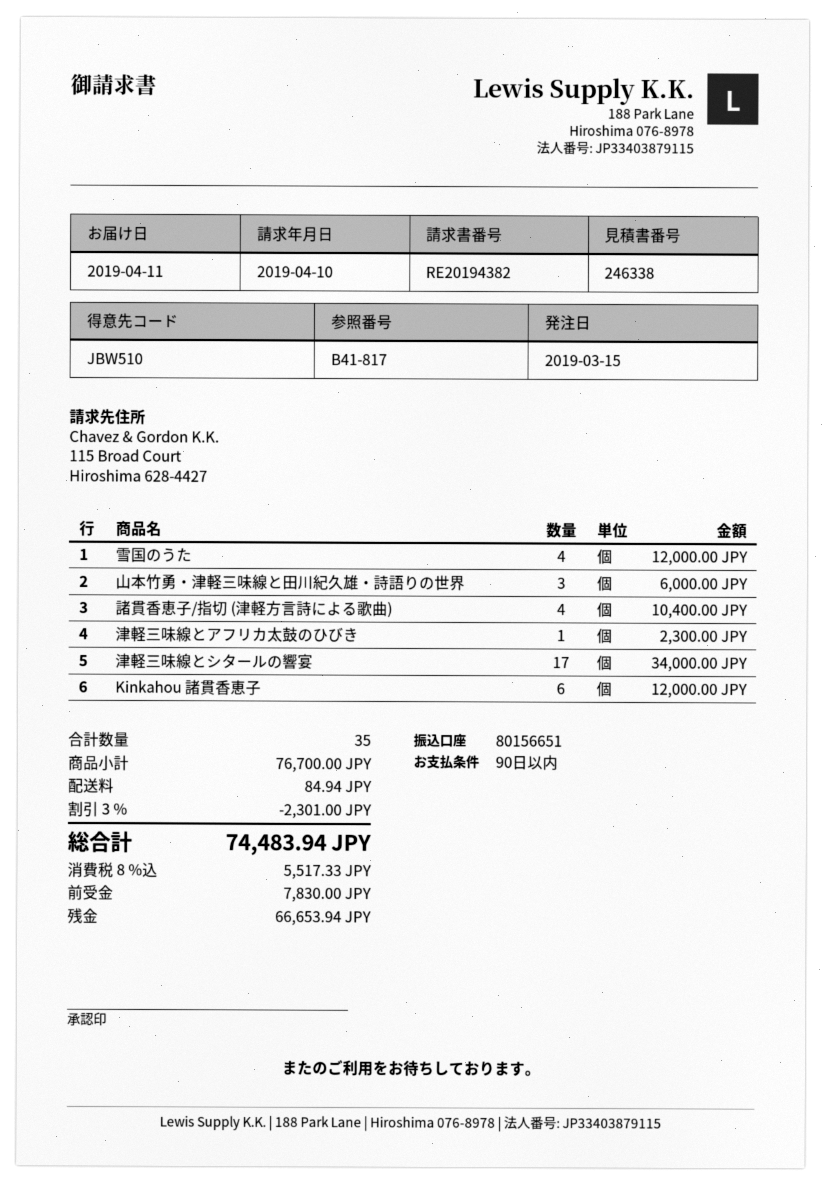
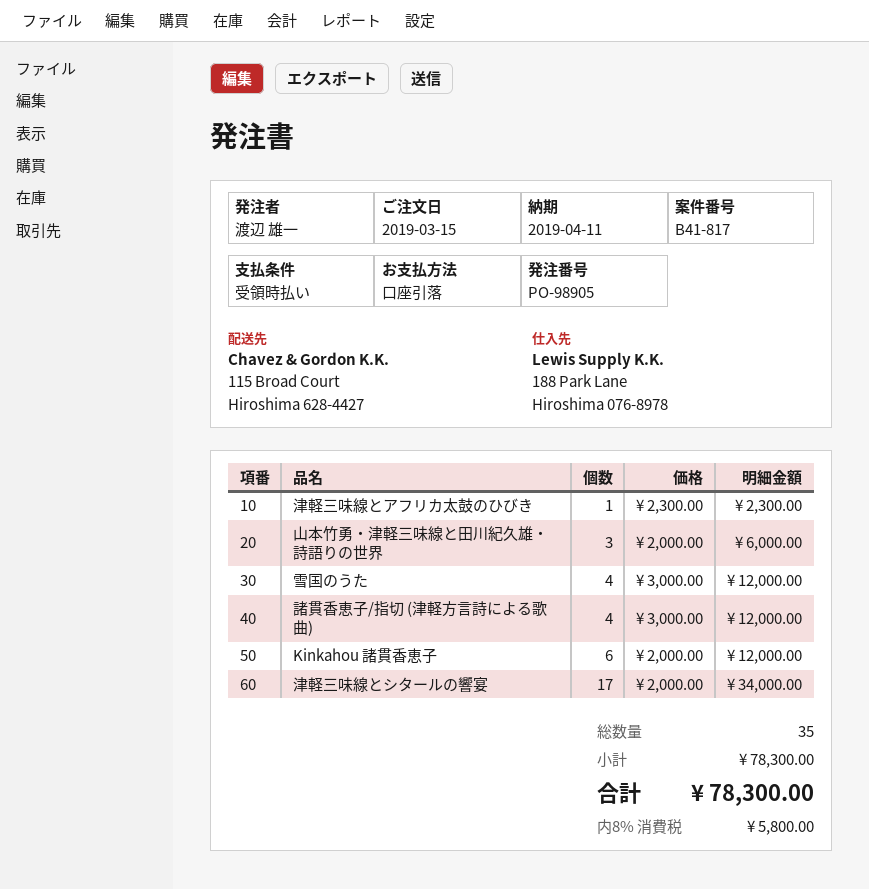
payment terms: 90 days -> on receipt
諸貫香恵子/指切 (津軽方言詩による歌曲): 4 for 10400.00 -> 4 for 12000.00
subtotal: 76700.00 -> 78300.00
discount: 3% = 2301.00 -> none
shipping: 84.94 -> none
tax: 8% = 5517.33 -> 8% = 5800.00
total: 74483.94 -> 78300.00

